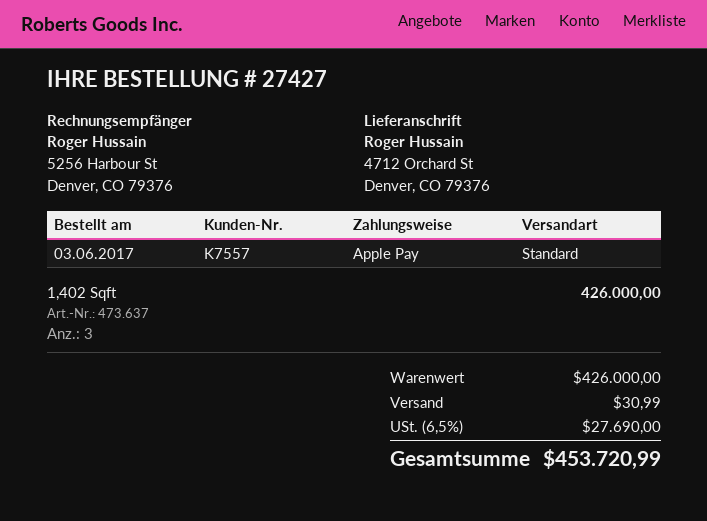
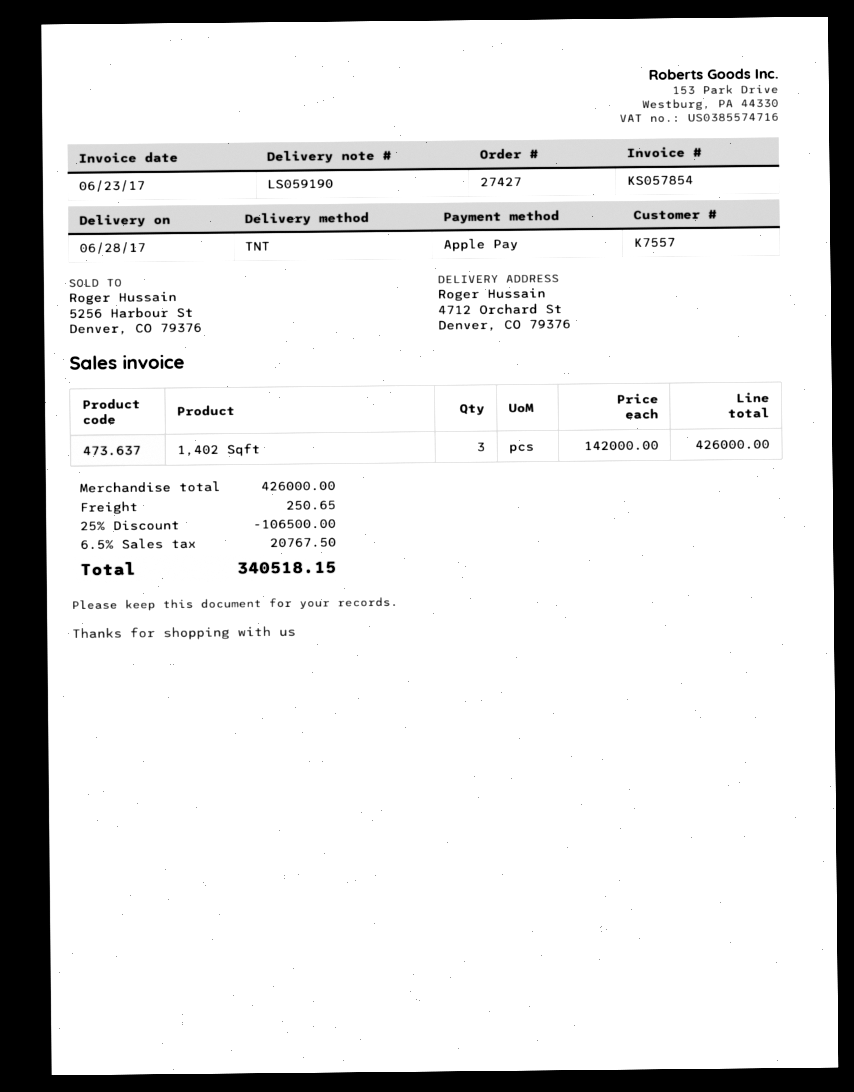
shipping method: standard -> TNT
discount: none -> 25% = 106500.00
shipping: 30.99 -> 250.65
tax: 6.5% = 27690.00 -> 6.5% = 20767.50
total: 453720.99 -> 340518.15

